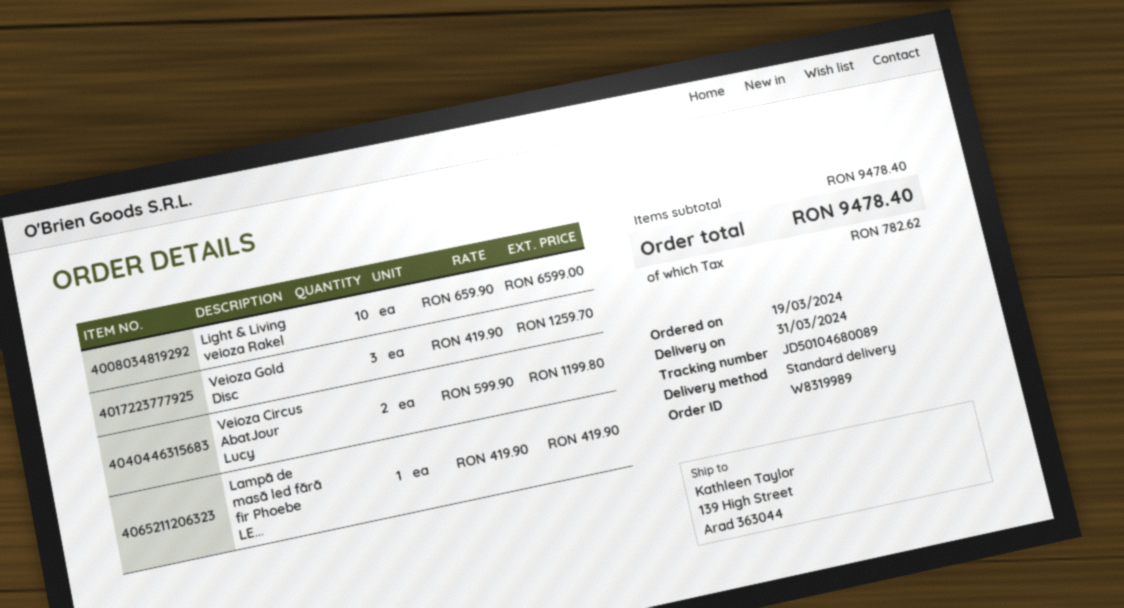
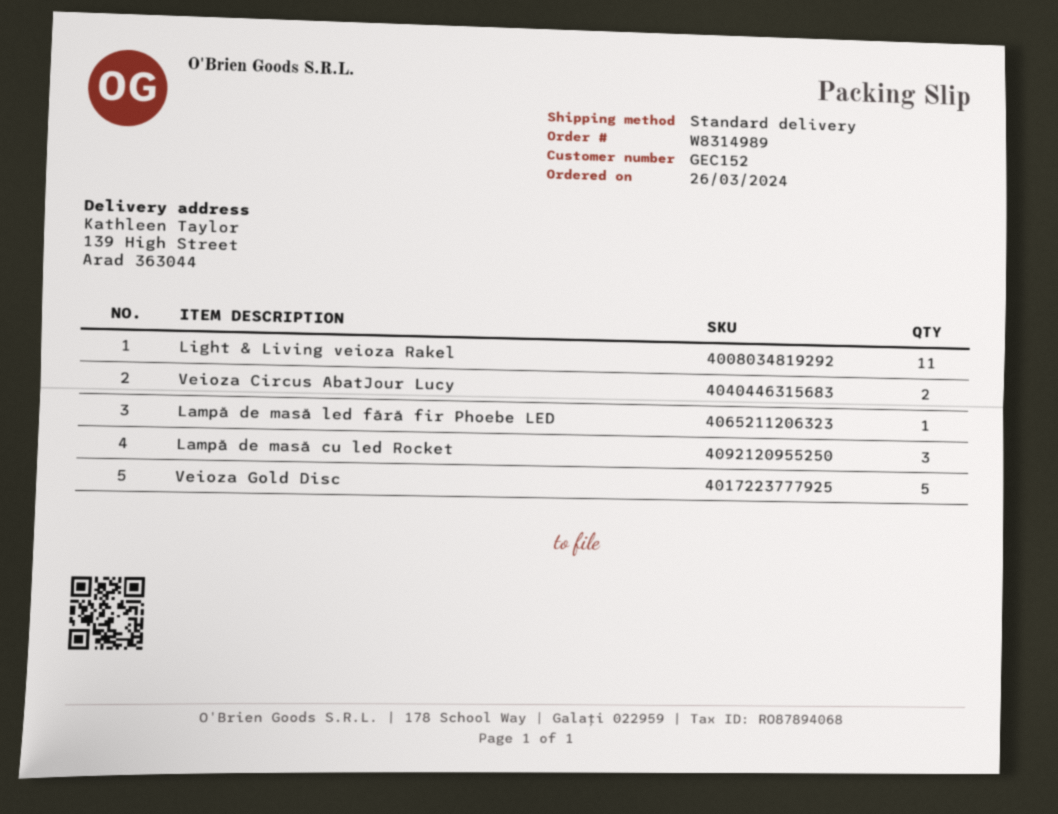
order number: W8319989 -> W8314989
order date: 2024-03-19 -> 2024-03-26
Light & Living veioza Rakel: 10 -> 11
Veioza Gold Disc: 3 -> 5
Lampă de masă cu led Rocket: none -> 3

